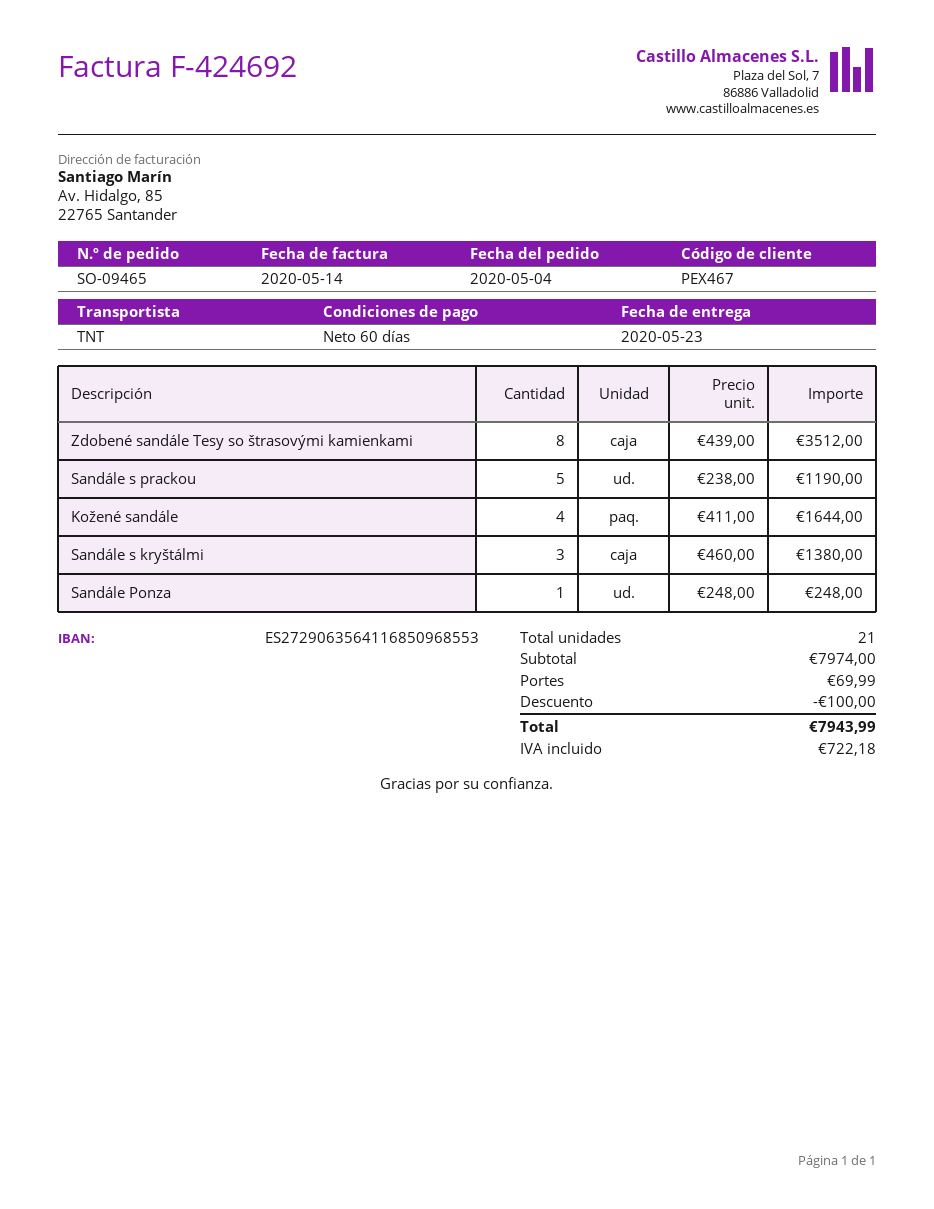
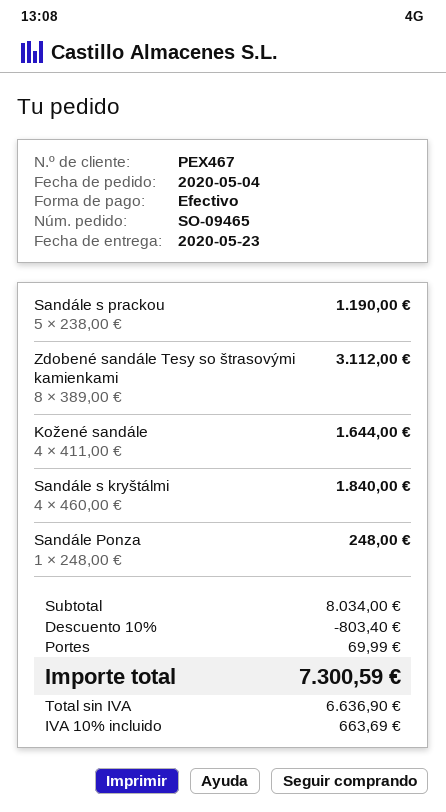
Zdobené sandále Tesy so štrasovými kamienkami: 8 x 439.00 = 3512.00 -> 8 x 389.00 = 3112.00
Sandále s kryštálmi: 3 x 460.00 = 1380.00 -> 4 x 460.00 = 1840.00
subtotal: 7974.00 -> 8034.00
discount: 100.00 -> 803.40
tax: 722.18 -> 663.69
total: 7943.99 -> 7300.59

